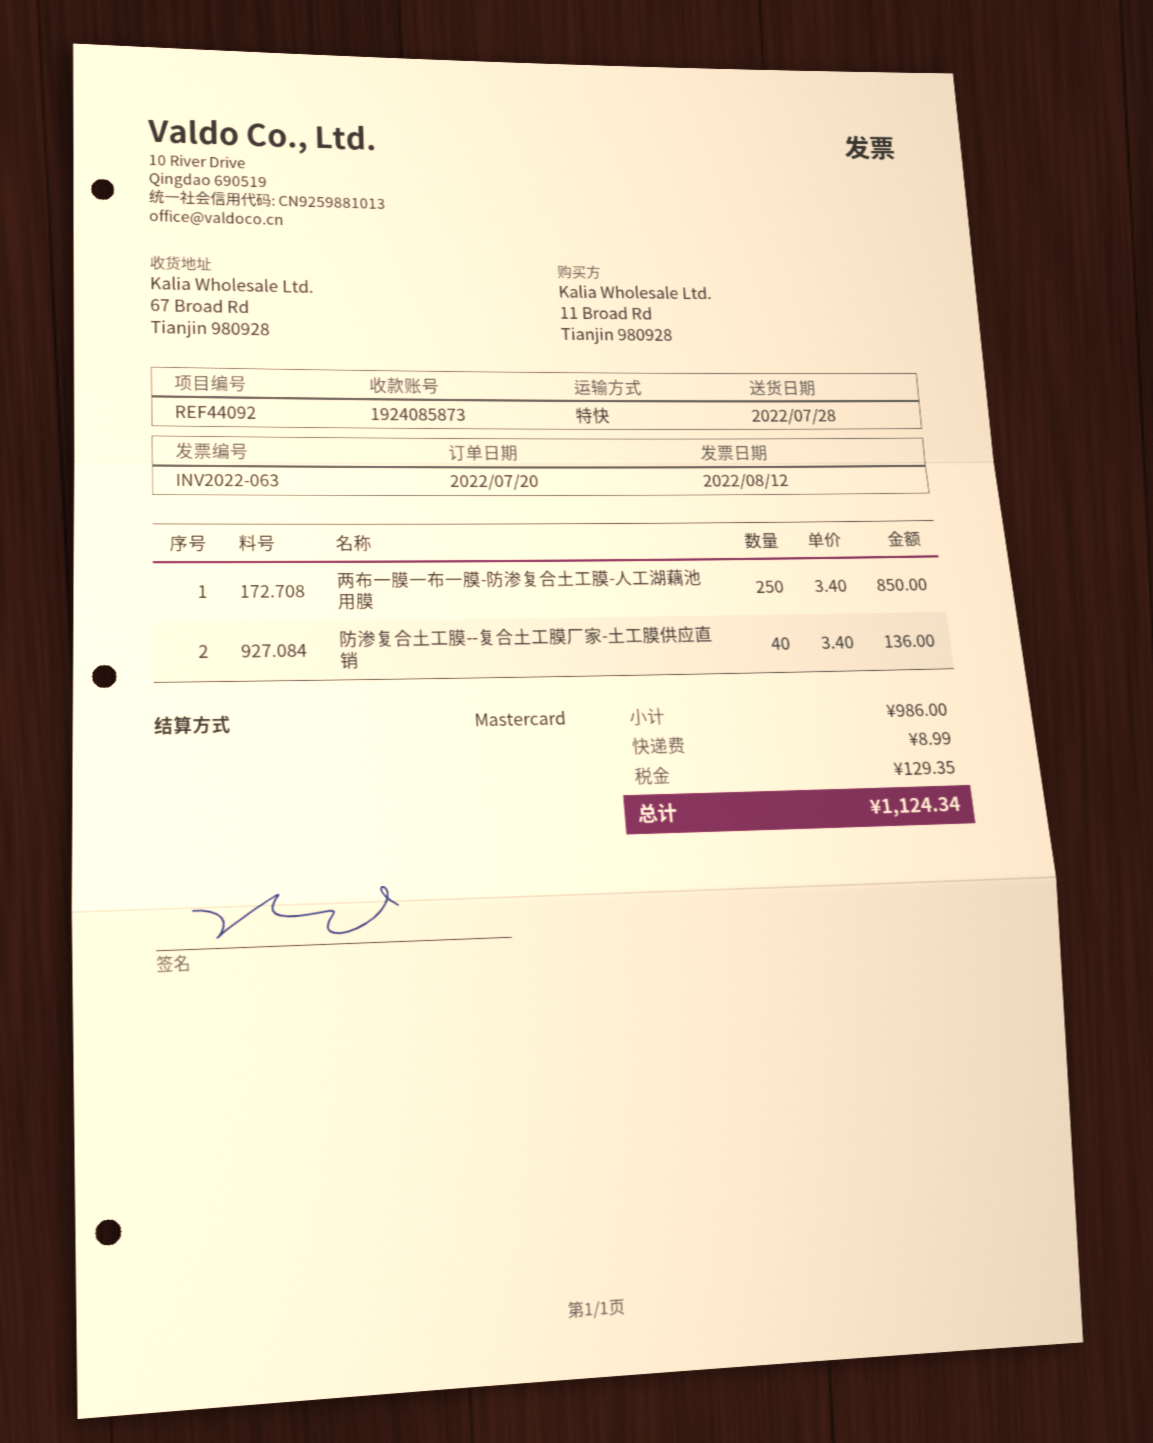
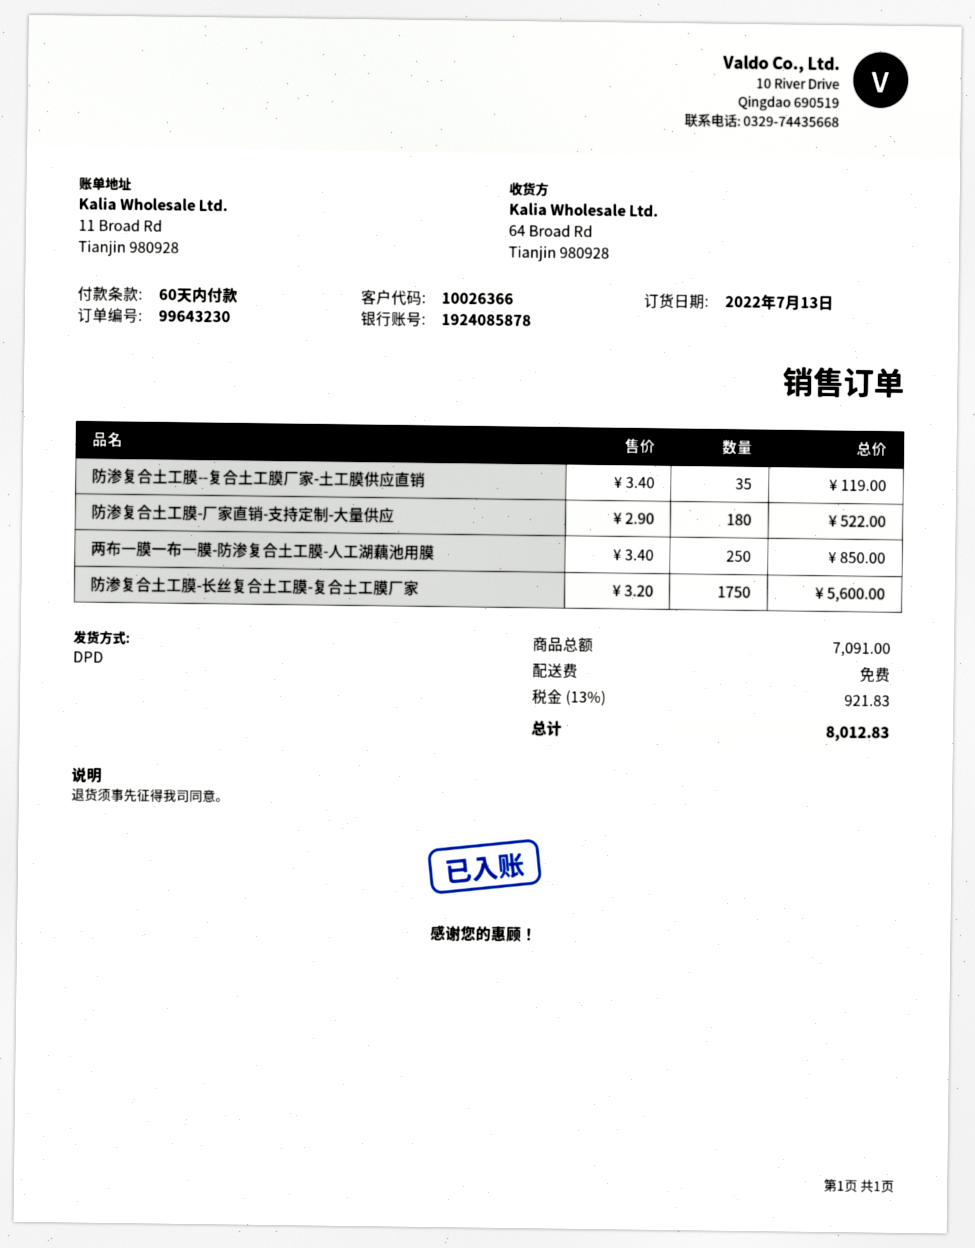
order date: 2022-07-20 -> 2022-07-13
bank account: 1924085873 -> 1924085878
shipping method: express -> DPD
ship to: 67 Broad Rd, Tianjin 980928 -> 64 Broad Rd, Tianjin 980928
防渗复合土工膜--复合土工膜厂家-土工膜供应直销: 40 x 3.40 = 136.00 -> 35 x 3.40 = 119.00
防渗复合土工膜-厂家直销-支持定制-大量供应: none -> 180 x 2.90 = 522.00
防渗复合土工膜-长丝复合土工膜-复合土工膜厂家: none -> 1750 x 3.20 = 5600.00
subtotal: 986.00 -> 7091.00
shipping: 8.99 -> 0.00
tax: 129.35 -> 921.83
total: 1124.34 -> 8012.83

